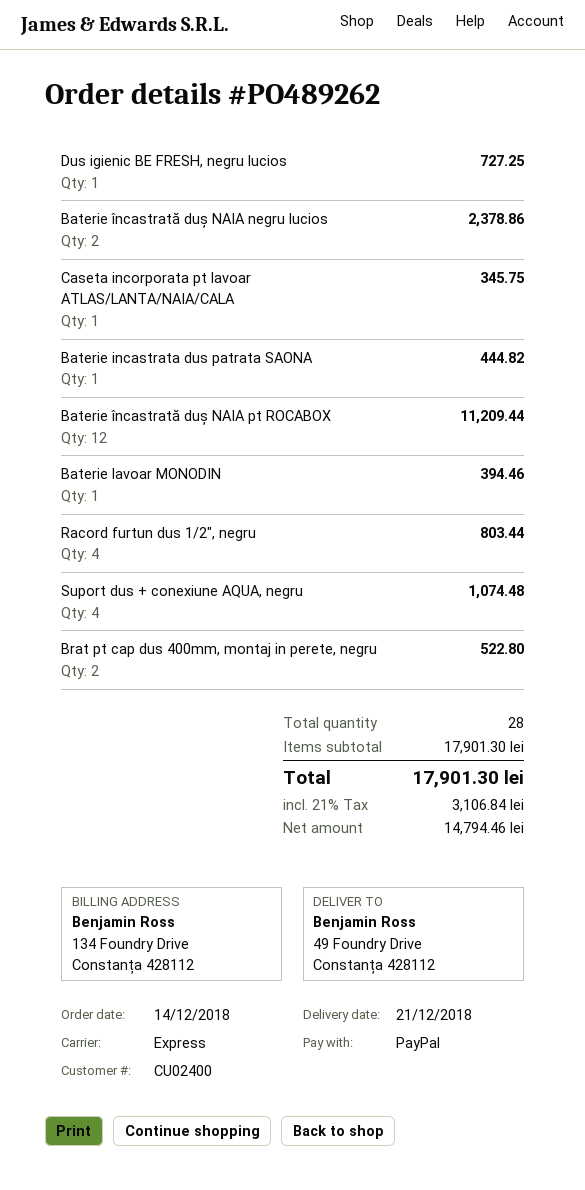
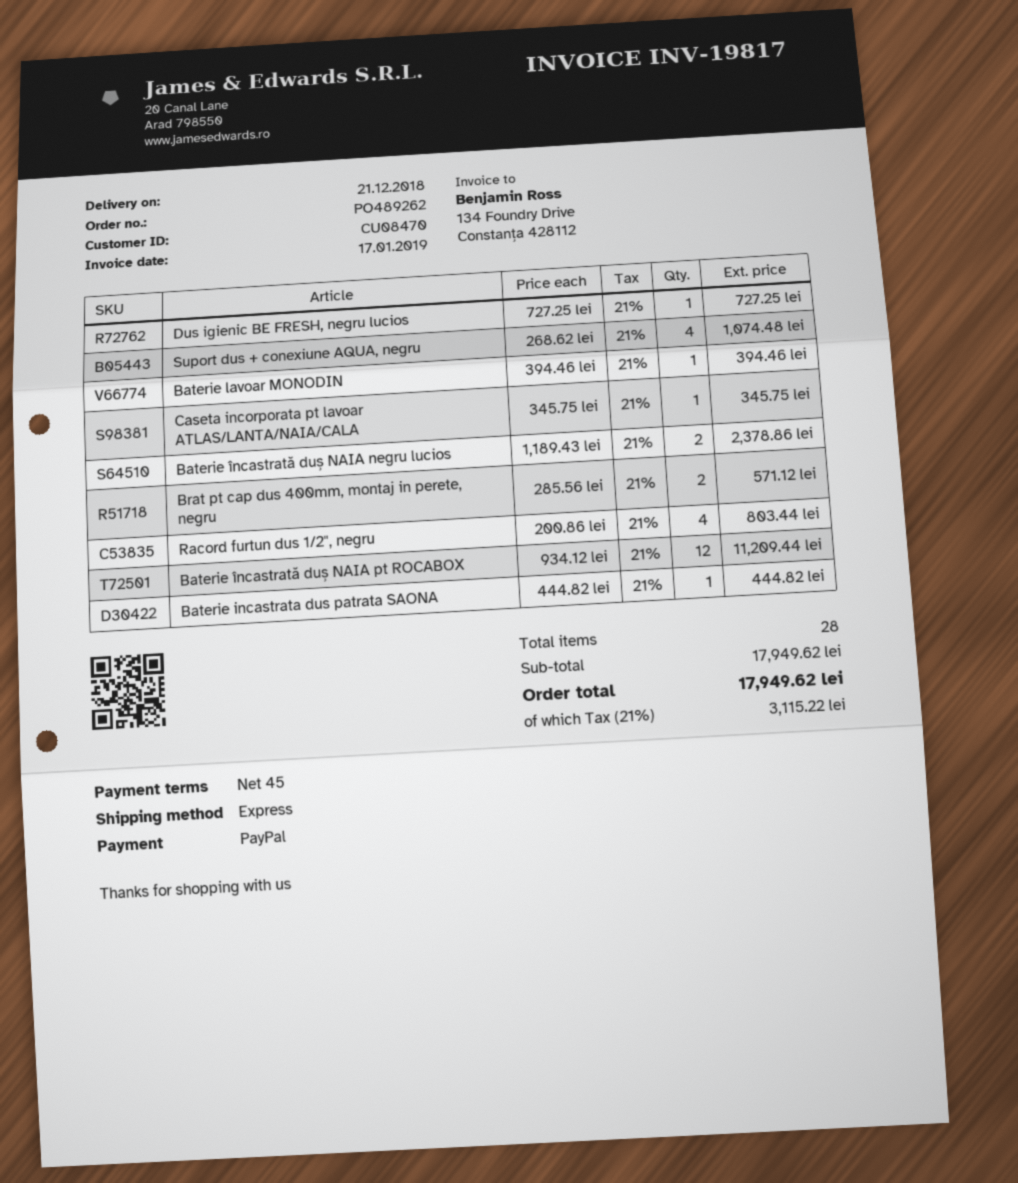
customer number: CU02400 -> CU08470
Brat pt cap dus 400mm, montaj in perete, negru: 2 for 522.80 -> 2 for 571.12
subtotal: 17901.30 -> 17949.62
tax: 21% = 3106.84 -> 21% = 3115.22
total: 17901.30 -> 17949.62

